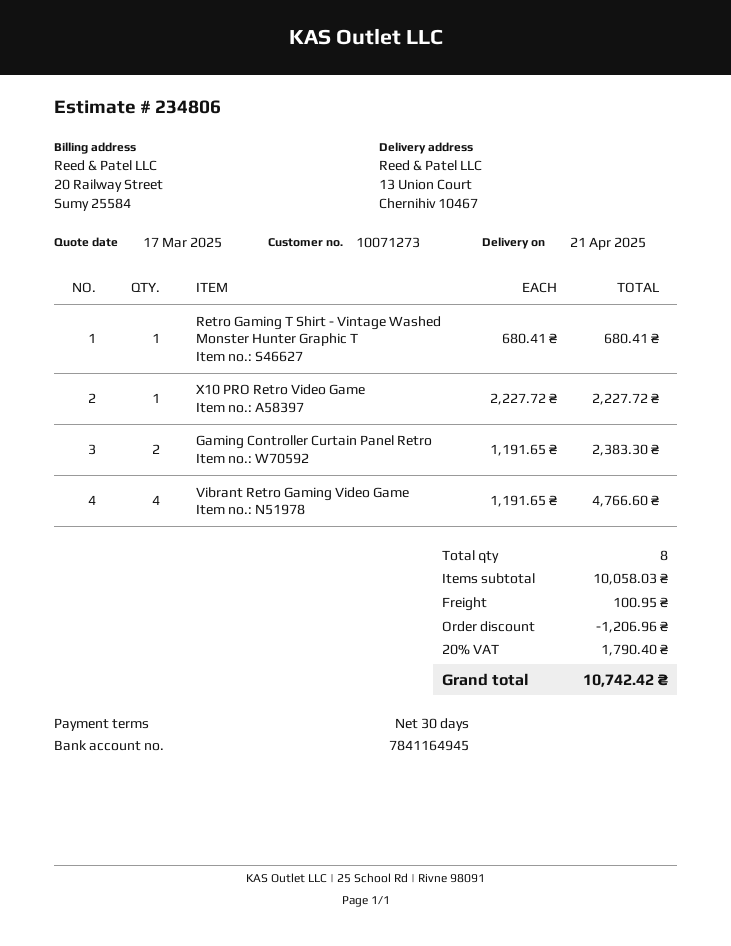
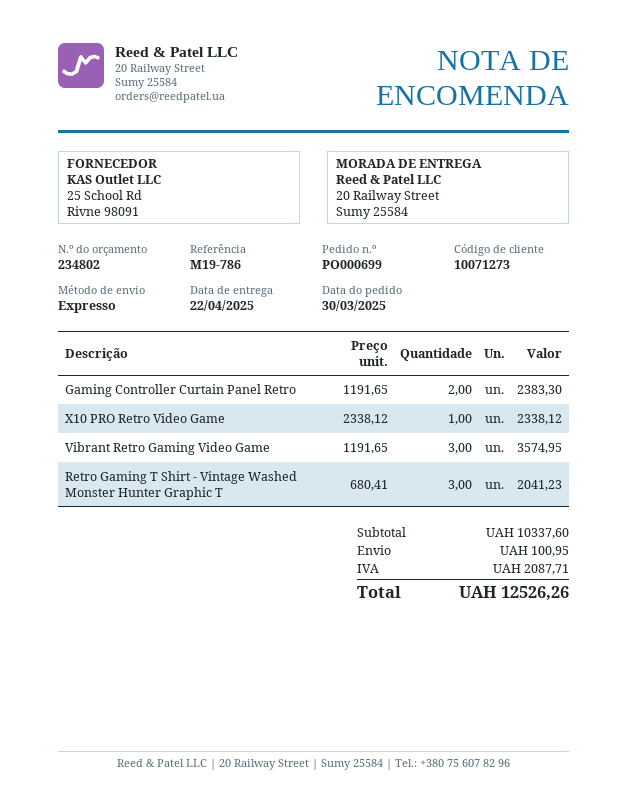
quote number: 234806 -> 234802
delivery date: 2025-04-21 -> 2025-04-22
ship to: 13 Union Court, Chernihiv 10467 -> 20 Railway Street, Sumy 25584
Retro Gaming T Shirt - Vintage Washed Monster Hunter Graphic T: 1 x 680.41 = 680.41 -> 3 x 680.41 = 2041.23
X10 PRO Retro Video Game: 1 x 2227.72 = 2227.72 -> 1 x 2338.12 = 2338.12
Vibrant Retro Gaming Video Game: 4 x 1191.65 = 4766.60 -> 3 x 1191.65 = 3574.95
subtotal: 10058.03 -> 10337.60
discount: 1206.96 -> none
tax: 1790.40 -> 2087.71
total: 10742.42 -> 12526.26

